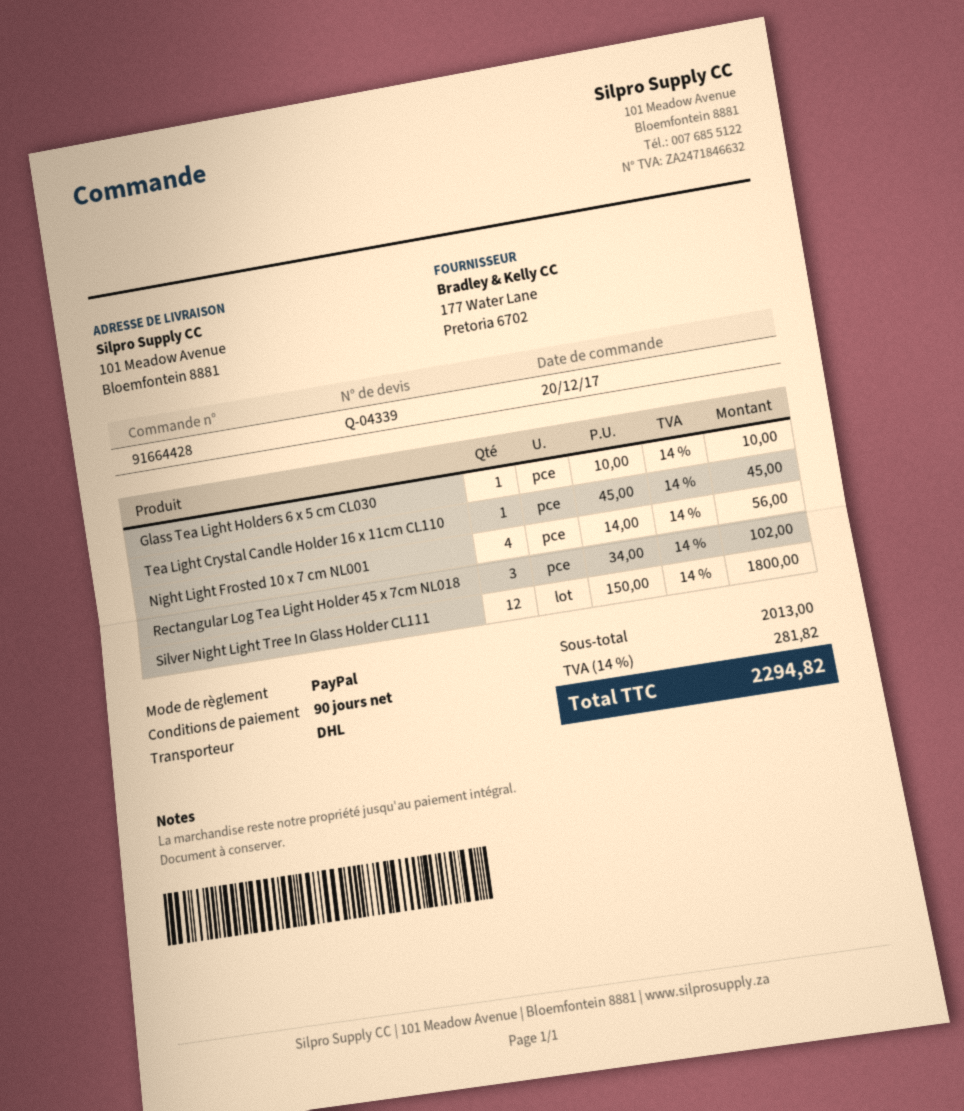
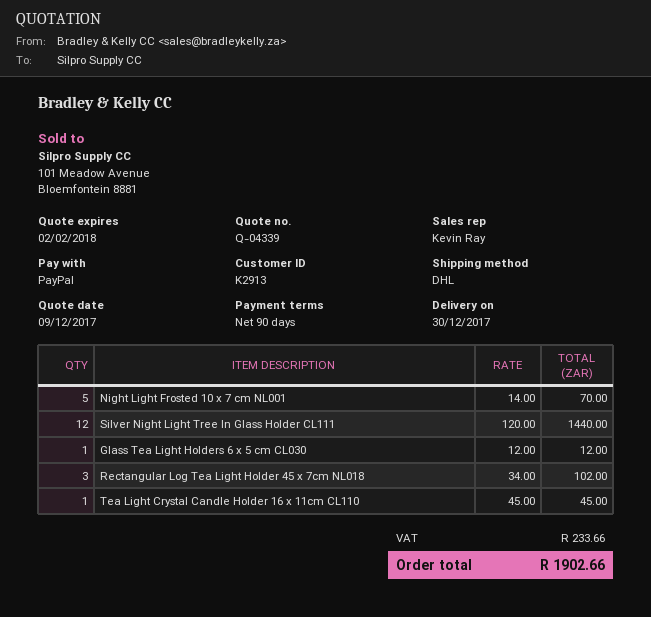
Glass Tea Light Holders 6 x 5 cm CL030: 1 x 10.00 = 10.00 -> 1 x 12.00 = 12.00
Night Light Frosted 10 x 7 cm NL001: 4 x 14.00 = 56.00 -> 5 x 14.00 = 70.00
Silver Night Light Tree In Glass Holder CL111: 12 x 150.00 = 1800.00 -> 12 x 120.00 = 1440.00
tax: 281.82 -> 233.66
total: 2294.82 -> 1902.66

